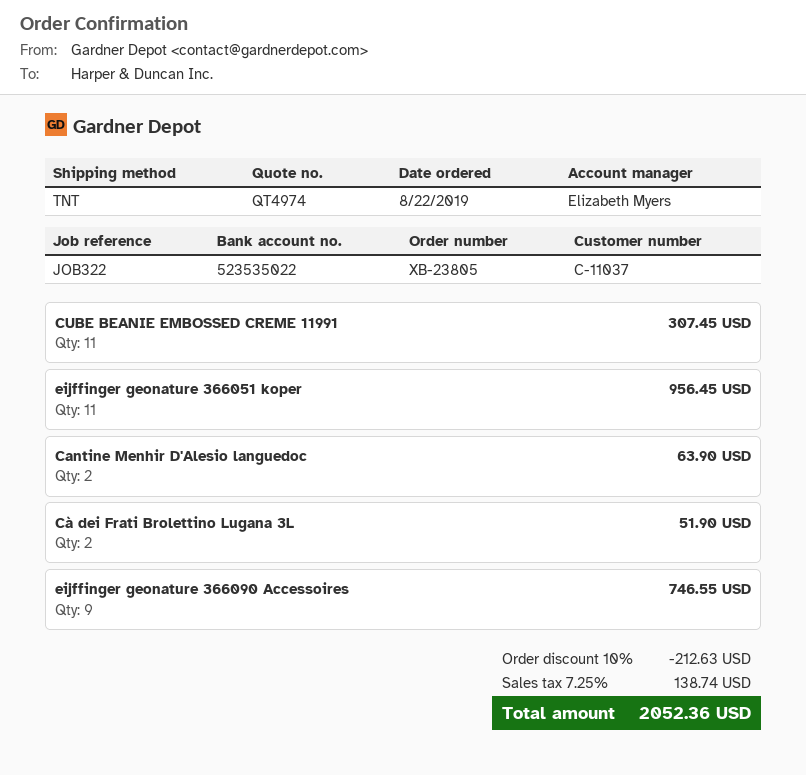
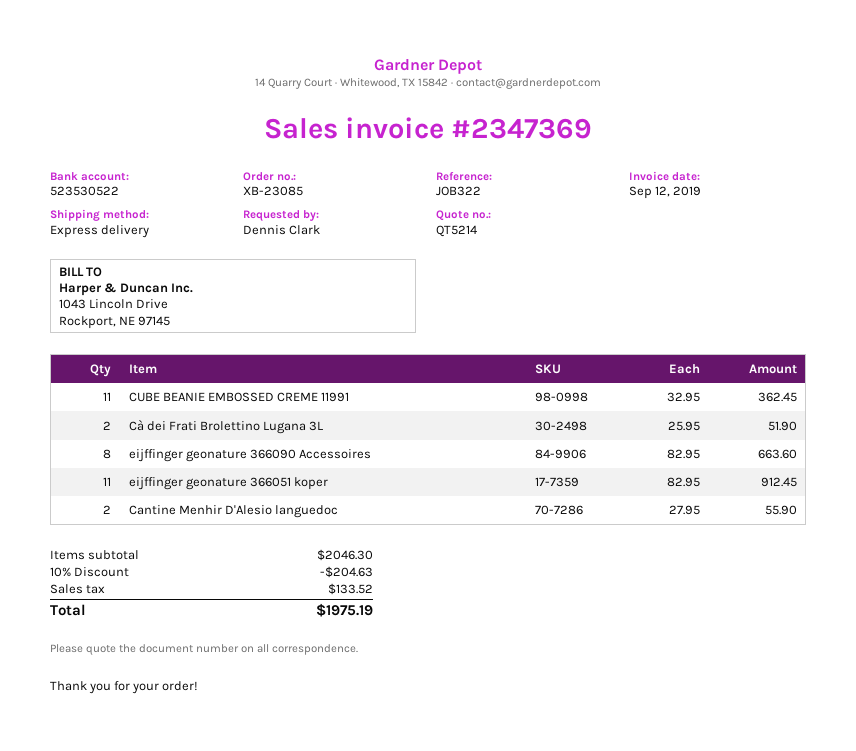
quote number: QT4974 -> QT5214
order number: XB-23805 -> XB-23085
bank account: 523535022 -> 523530522
shipping method: TNT -> express
CUBE BEANIE EMBOSSED CREME 11991: 11 for 307.45 -> 11 for 362.45
eijffinger geonature 366051 koper: 11 for 956.45 -> 11 for 912.45
Cantine Menhir D'Alesio languedoc: 2 for 63.90 -> 2 for 55.90
eijffinger geonature 366090 Accessoires: 9 for 746.55 -> 8 for 663.60
discount: 10% = 212.63 -> 10% = 204.63
tax: 138.74 -> 133.52
total: 2052.36 -> 1975.19

